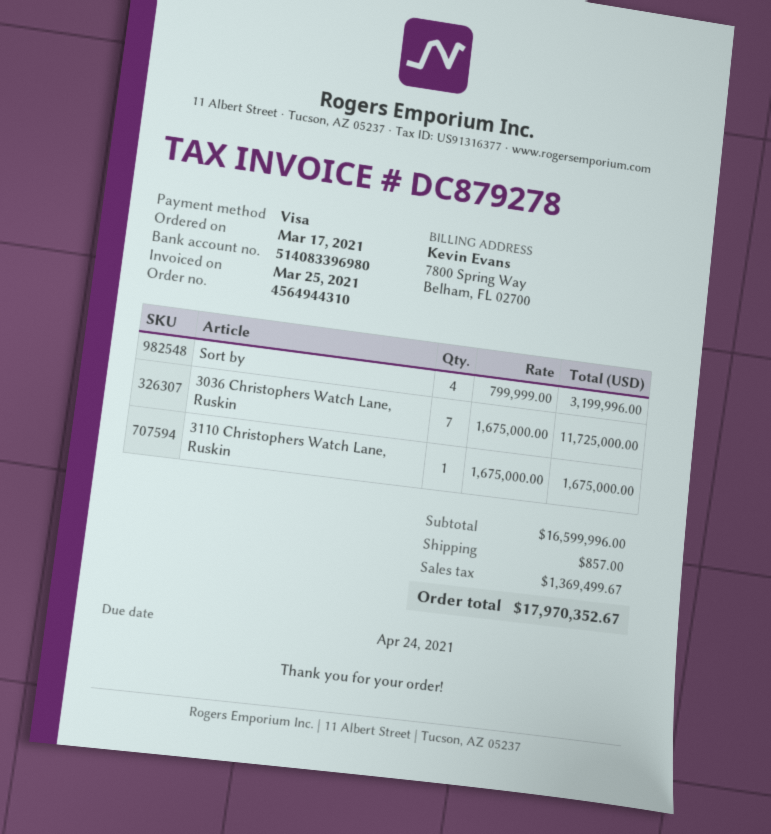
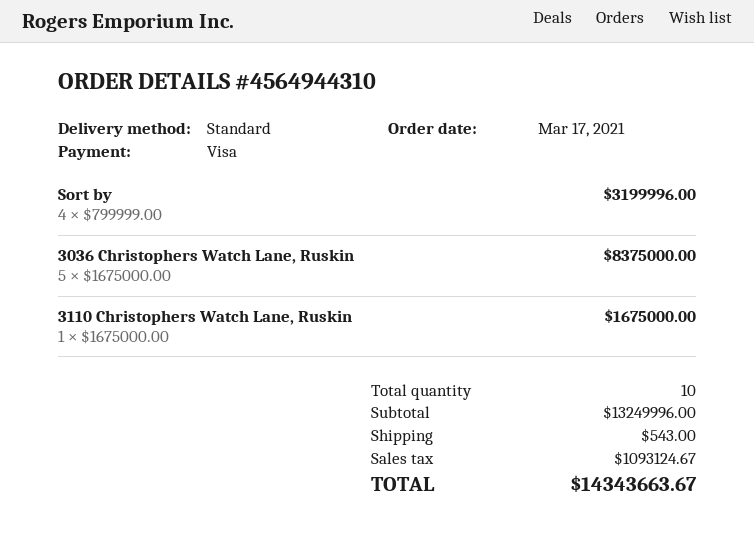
3036 Christophers Watch Lane, Ruskin: 7 x 1675000.00 = 11725000.00 -> 5 x 1675000.00 = 8375000.00
subtotal: 16599996.00 -> 13249996.00
shipping: 857.00 -> 543.00
tax: 1369499.67 -> 1093124.67
total: 17970352.67 -> 14343663.67

